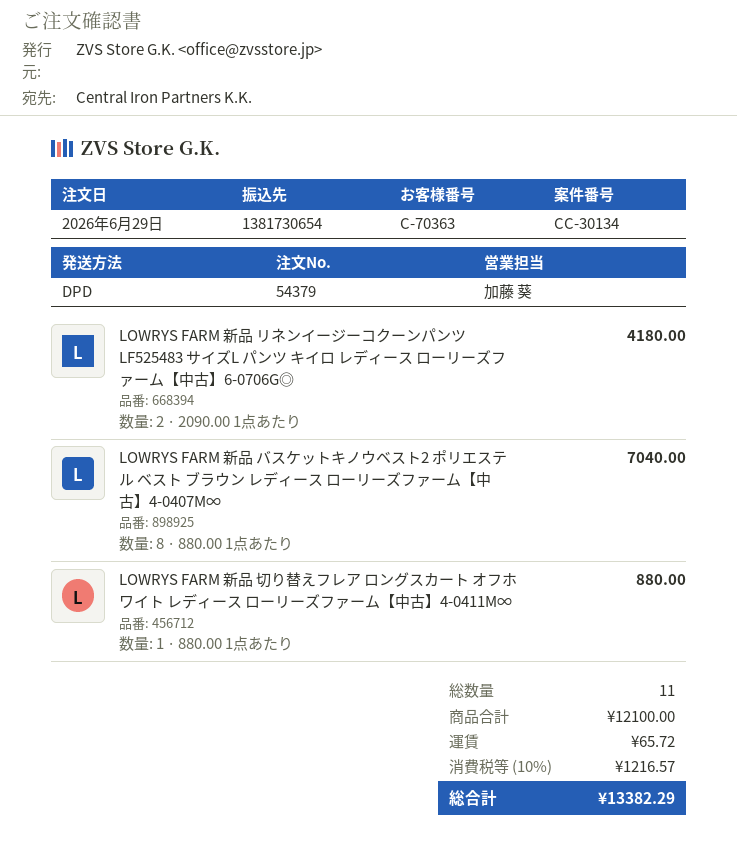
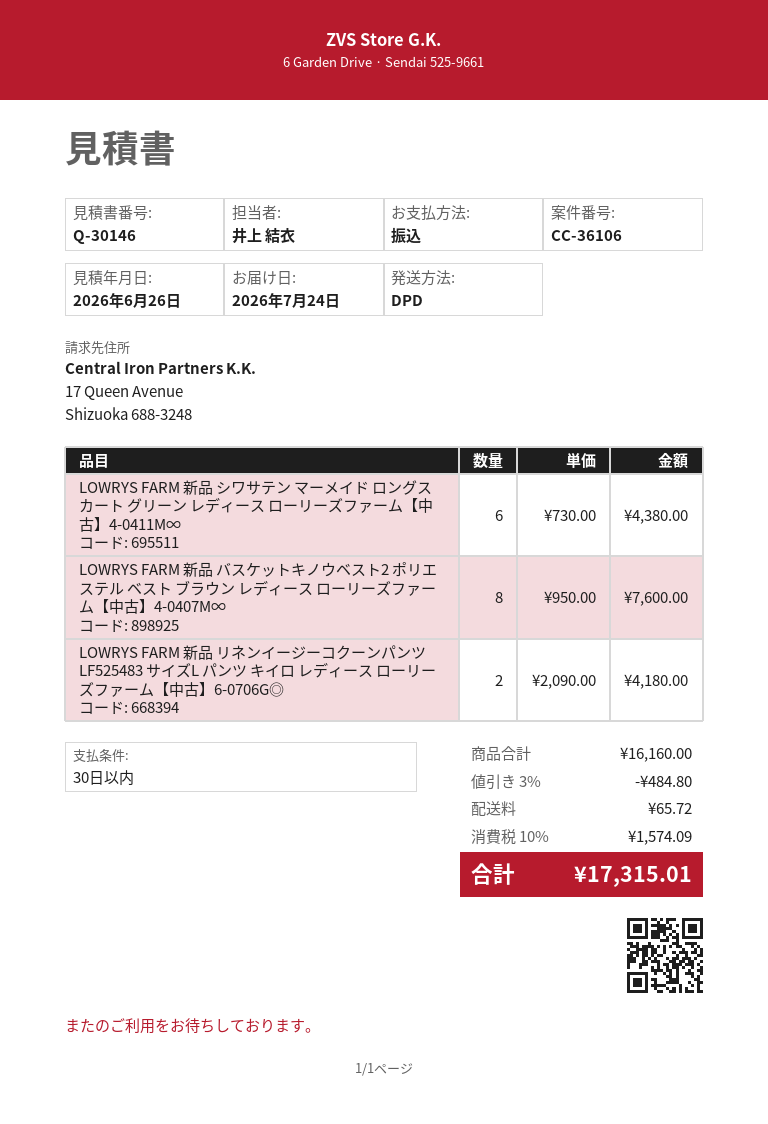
reference: CC-30134 -> CC-36106
sales rep: 加藤 葵 -> 井上 結衣
LOWRYS FARM 新品 バスケットキノウベスト2 ポリエステル ベスト ブラウン レディース ローリーズファーム【中古】4-0407M∞: 8 x 880.00 = 7040.00 -> 8 x 950.00 = 7600.00
LOWRYS FARM 新品 切り替えフレア ロングスカート オフホワイト レディース ローリーズファーム【中古】4-0411M∞: 1 x 880.00 = 880.00 -> none
LOWRYS FARM 新品 シワサテン マーメイド ロングスカート グリーン レディース ローリーズファーム【中古】4-0411M∞: none -> 6 x 730.00 = 4380.00
subtotal: 12100.00 -> 16160.00
discount: none -> 3% = 484.80
tax: 10% = 1216.57 -> 10% = 1574.09
total: 13382.29 -> 17315.01

